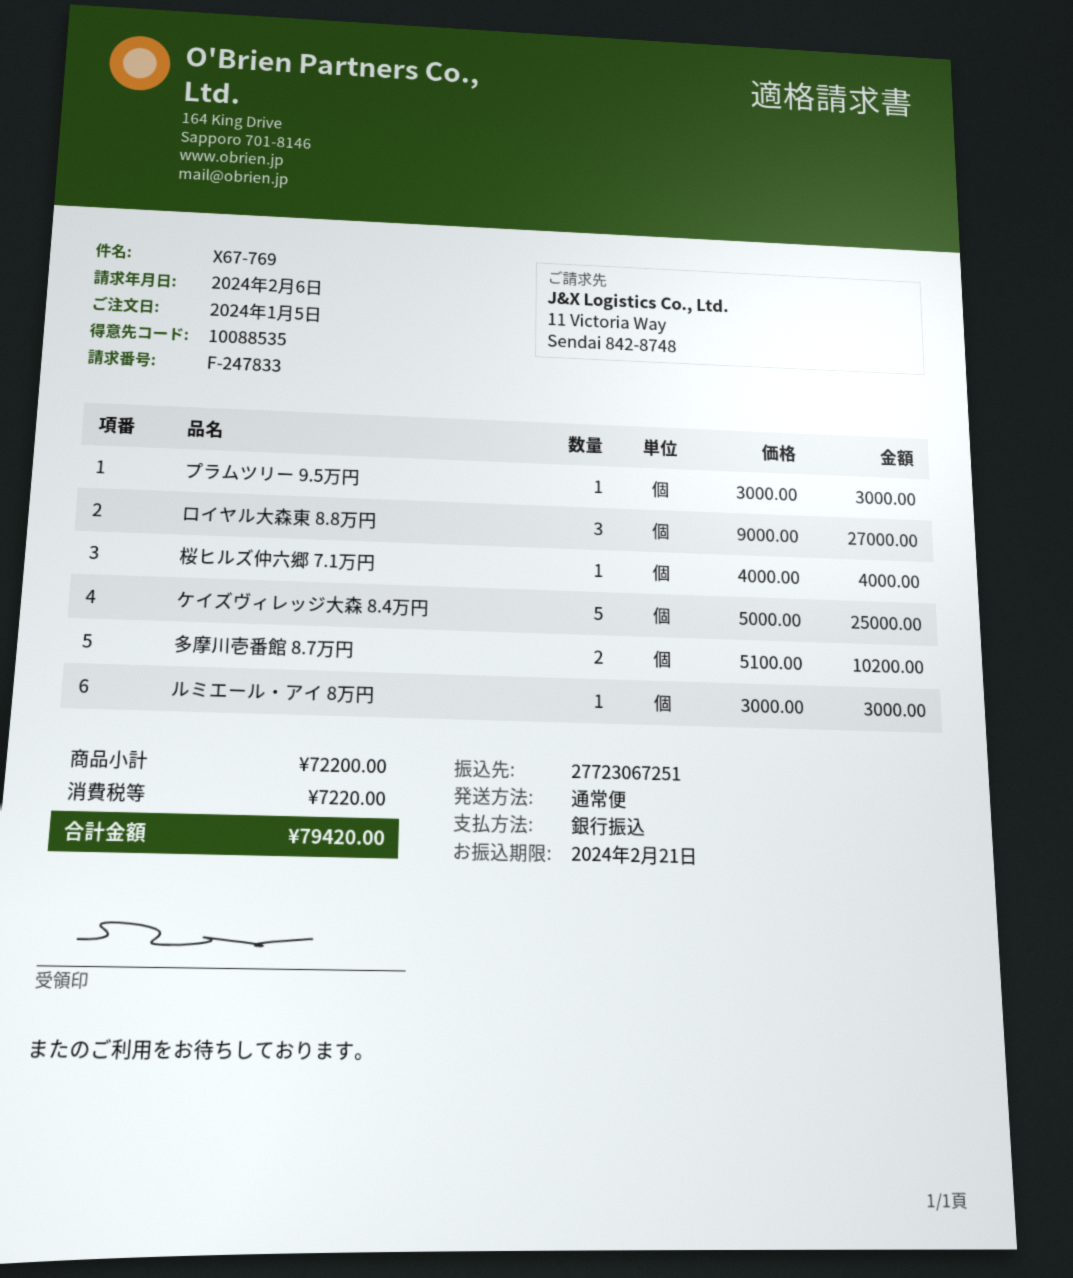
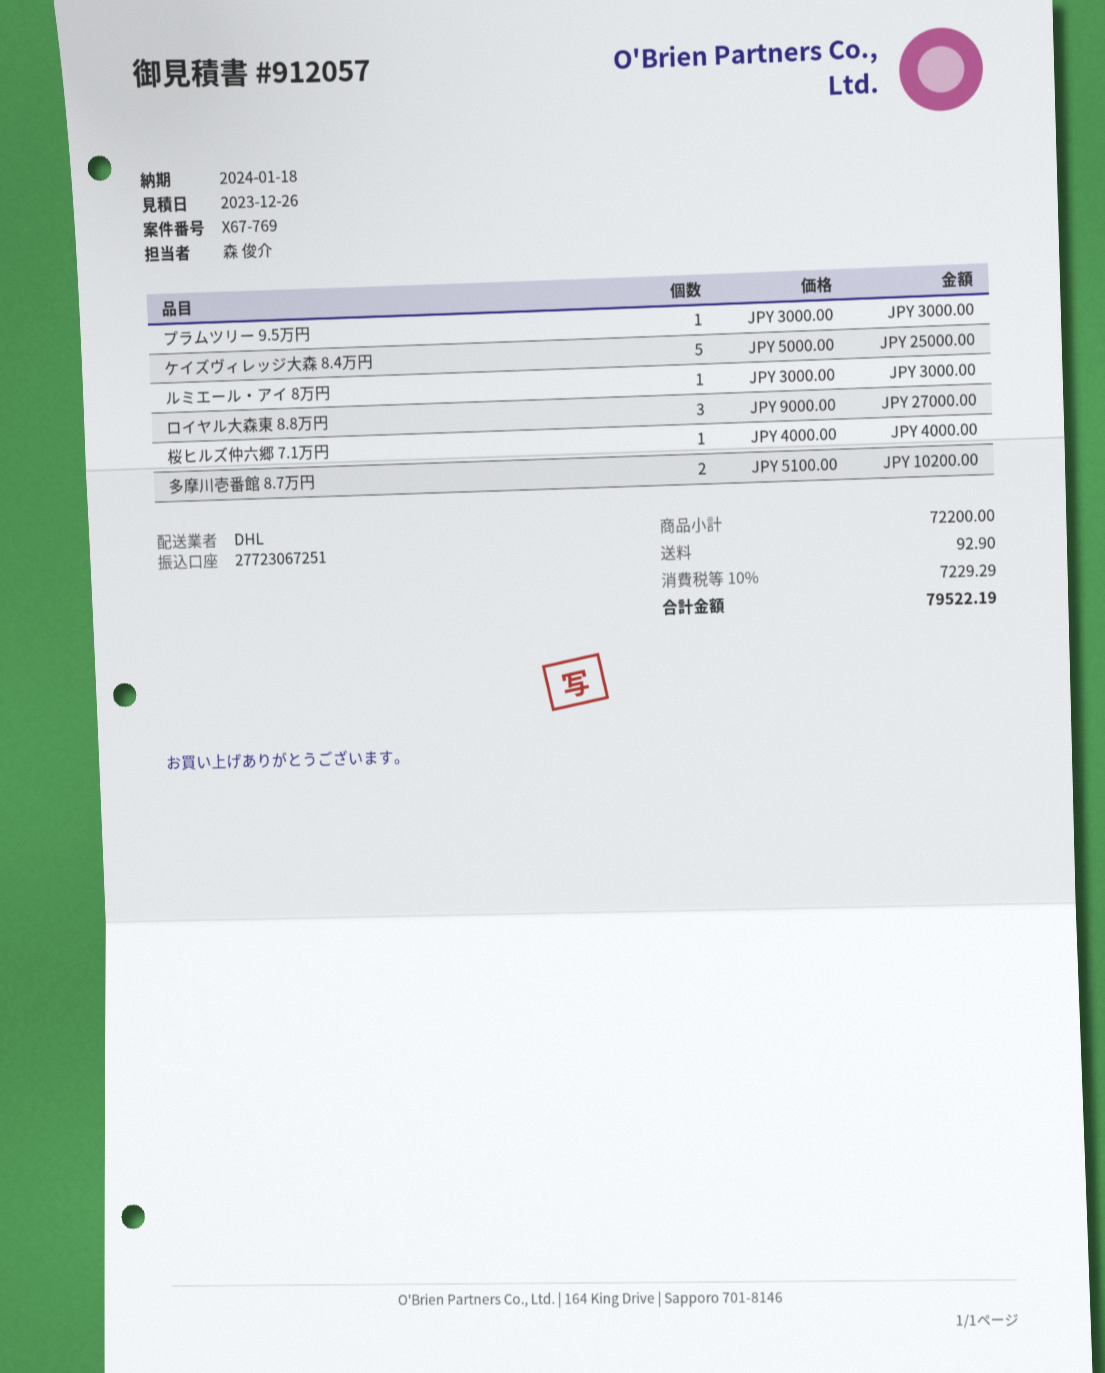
shipping method: standard -> DHL
shipping: none -> 92.90
tax: 7220.00 -> 7229.29
total: 79420.00 -> 79522.19

